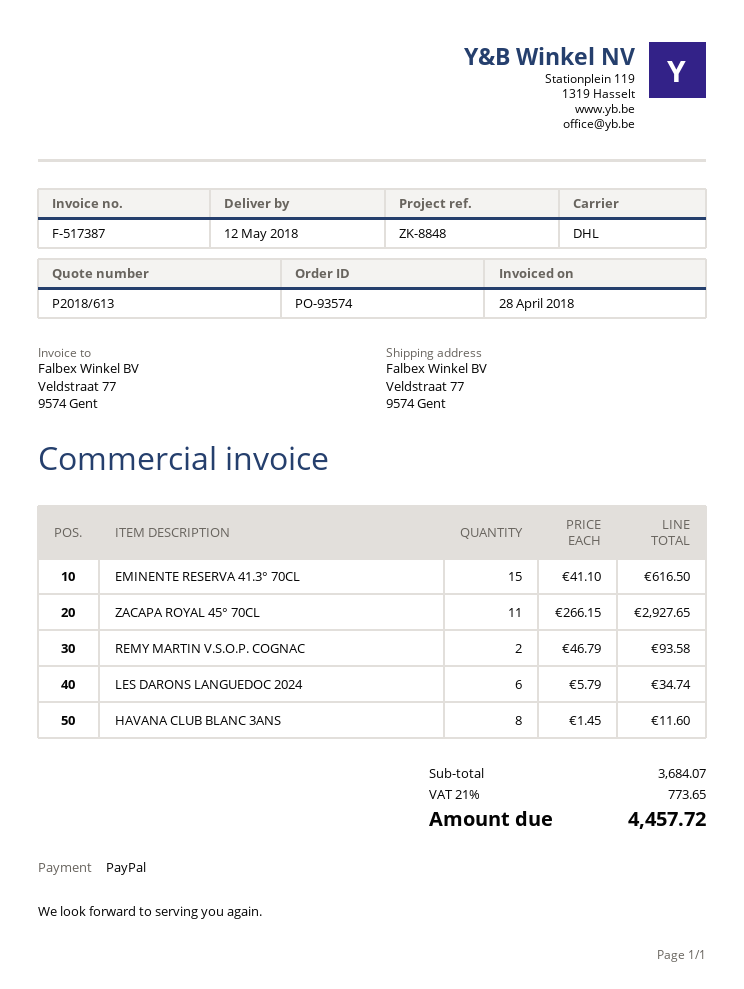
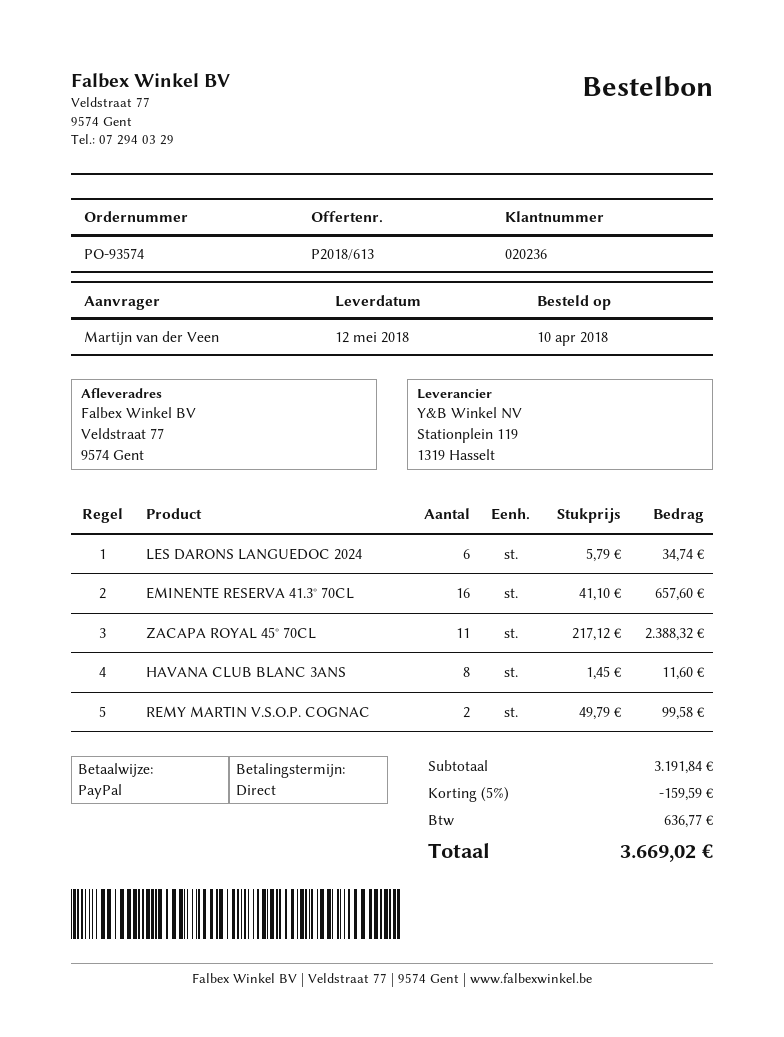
EMINENTE RESERVA 41.3° 70CL: 15 x 41.10 = 616.50 -> 16 x 41.10 = 657.60
ZACAPA ROYAL 45° 70CL: 11 x 266.15 = 2927.65 -> 11 x 217.12 = 2388.32
REMY MARTIN V.S.O.P. COGNAC: 2 x 46.79 = 93.58 -> 2 x 49.79 = 99.58
subtotal: 3684.07 -> 3191.84
discount: none -> 5% = 159.59
tax: 773.65 -> 636.77
total: 4457.72 -> 3669.02

